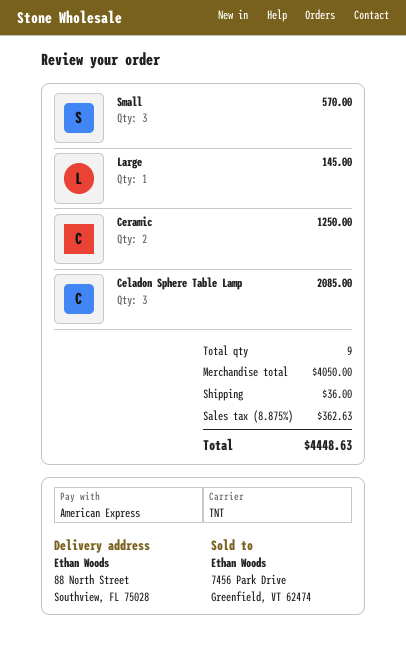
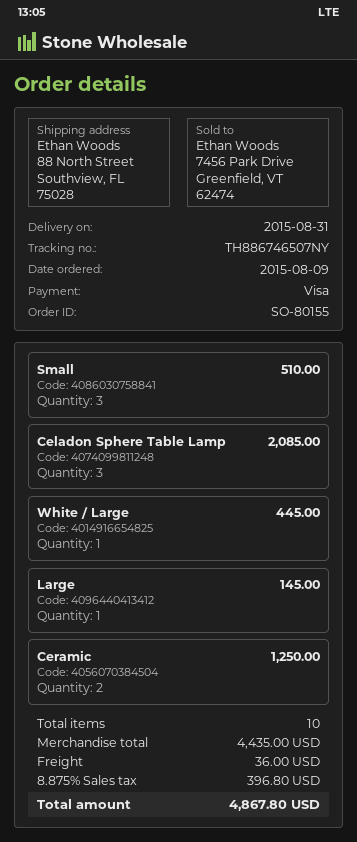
payment method: American Express -> Visa
Small: 3 for 570.00 -> 3 for 510.00
White / Large: none -> 1 for 445.00
total quantity: 9 -> 10
subtotal: 4050.00 -> 4435.00
tax: 8.875% = 362.63 -> 8.875% = 396.80
total: 4448.63 -> 4867.80

